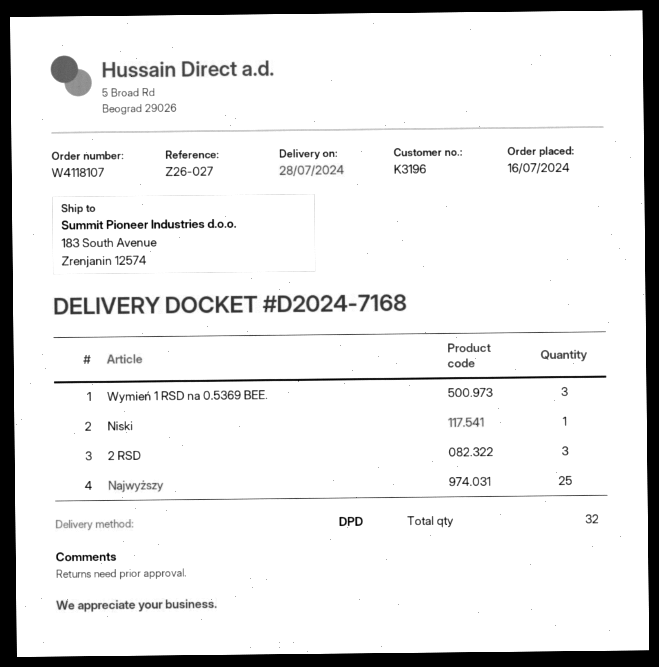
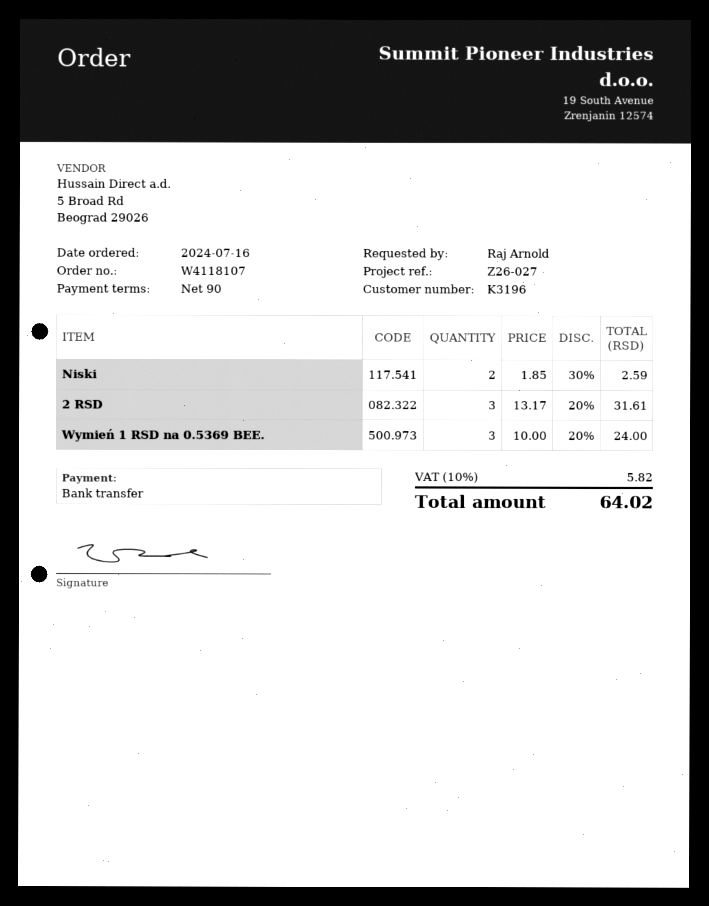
Niski: 1 -> 2
Najwyższy: 25 -> none

